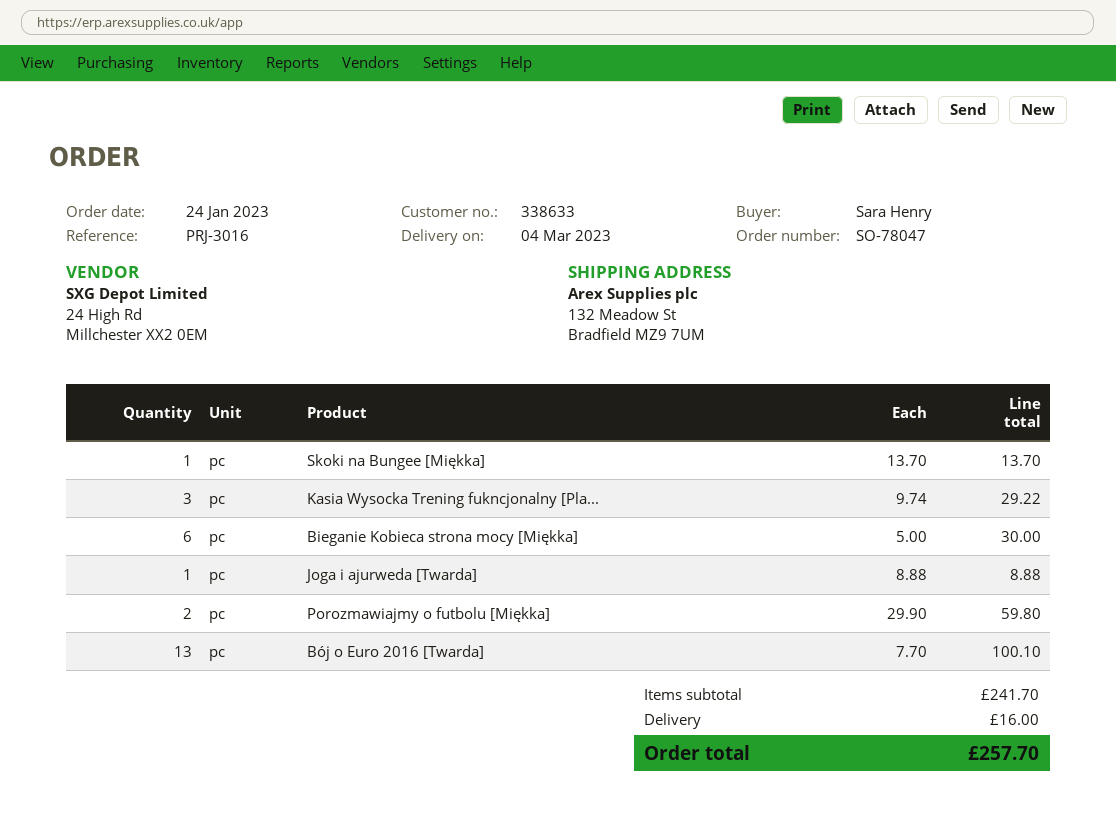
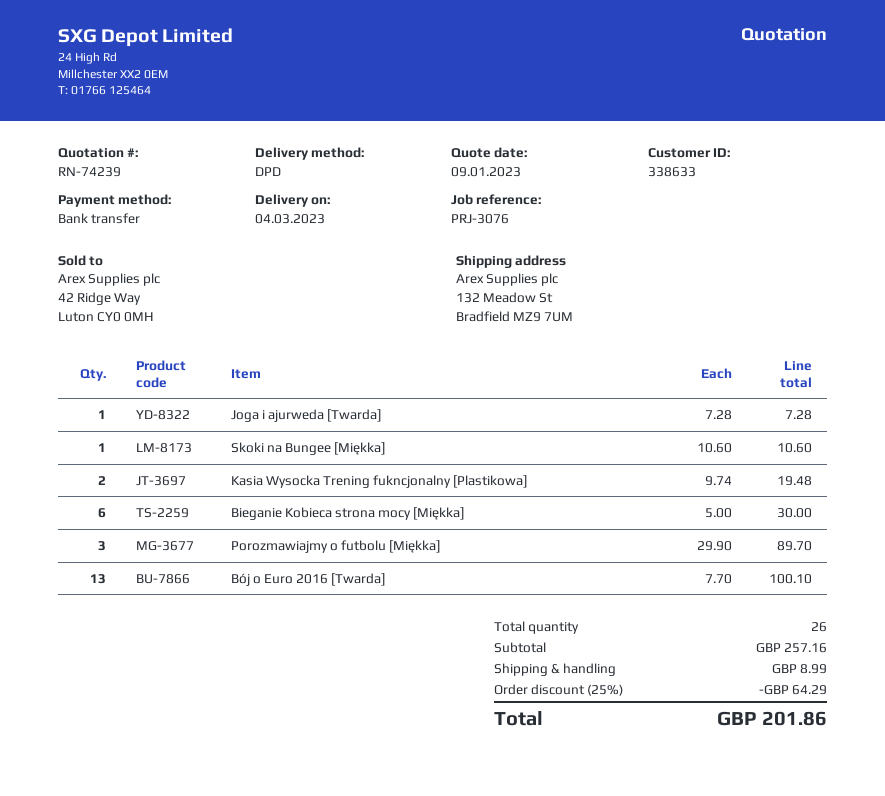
reference: PRJ-3016 -> PRJ-3076
Skoki na Bungee [Miękka]: 1 x 13.70 = 13.70 -> 1 x 10.60 = 10.60
Kasia Wysocka Trening fukncjonalny [Pla...: 3 x 9.74 = 29.22 -> 2 x 9.74 = 19.48
Joga i ajurweda [Twarda]: 1 x 8.88 = 8.88 -> 1 x 7.28 = 7.28
Porozmawiajmy o futbolu [Miękka]: 2 x 29.90 = 59.80 -> 3 x 29.90 = 89.70
subtotal: 241.70 -> 257.16
discount: none -> 25% = 64.29
shipping: 16.00 -> 8.99
total: 257.70 -> 201.86

